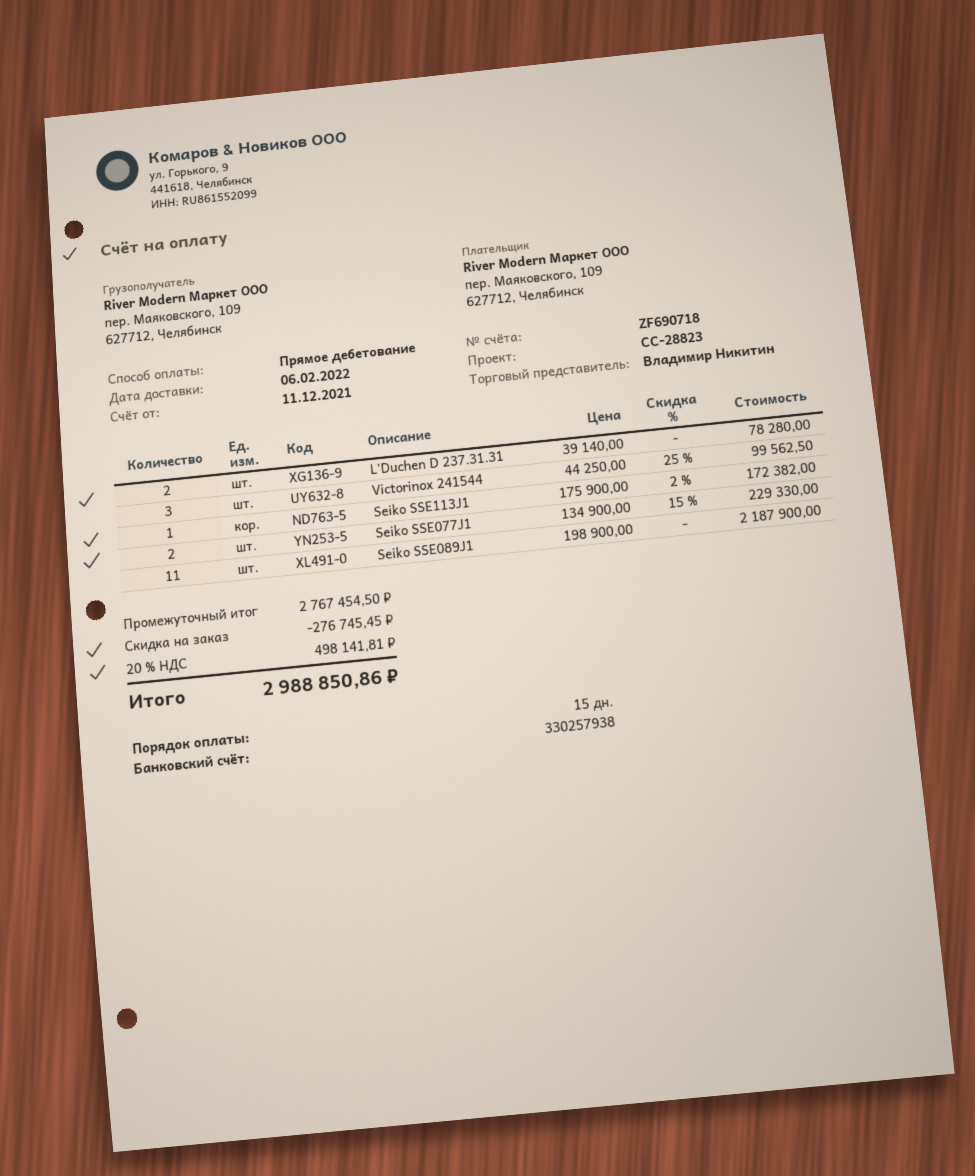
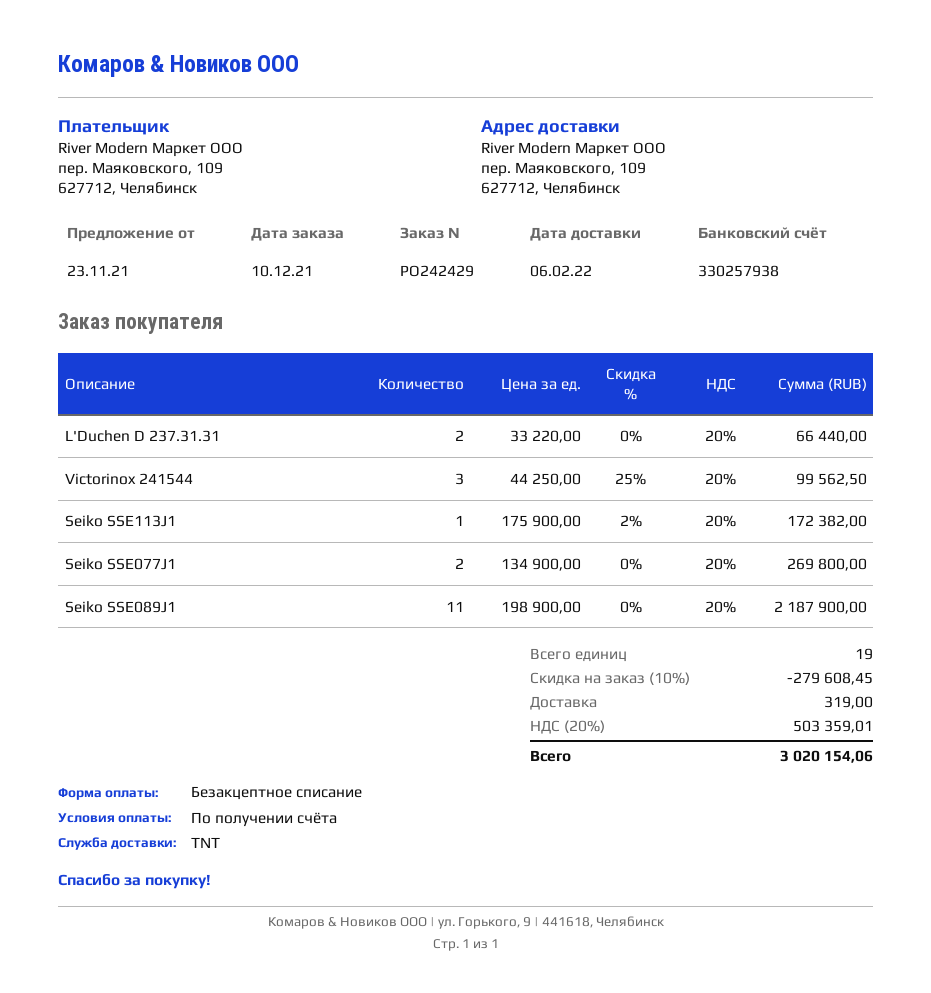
payment terms: 15 days -> on receipt
L'Duchen D 237.31.31: 2 x 39140.00 = 78280.00 -> 2 x 33220.00 = 66440.00
Seiko SSE077J1: 2 x 134900.00 - 15% = 229330.00 -> 2 x 134900.00 = 269800.00
discount: 276745.45 -> 279608.45
shipping: none -> 319.00
tax: 20% = 498141.81 -> 20% = 503359.01
total: 2988850.86 -> 3020154.06

